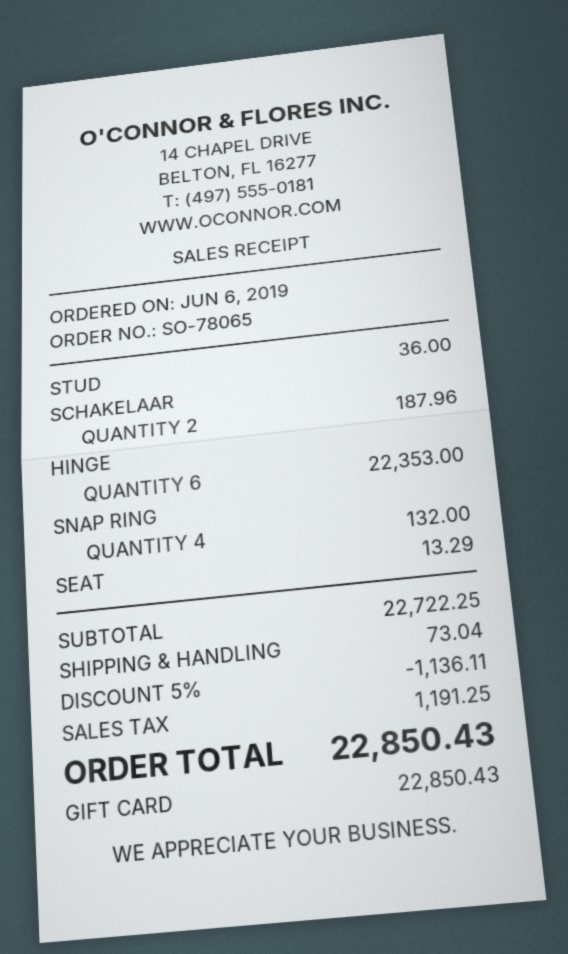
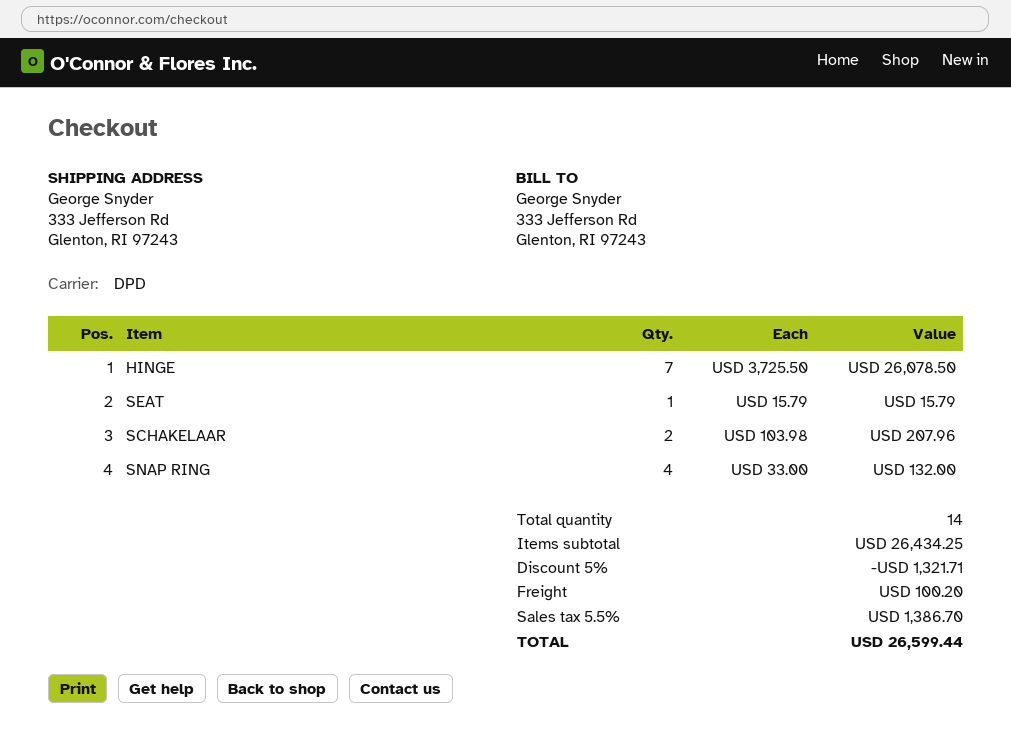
STUD: 1 for 36.00 -> none
SCHAKELAAR: 2 for 187.96 -> 2 for 207.96
HINGE: 6 for 22353.00 -> 7 for 26078.50
SEAT: 1 for 13.29 -> 1 for 15.79
subtotal: 22722.25 -> 26434.25
discount: 5% = 1136.11 -> 5% = 1321.71
shipping: 73.04 -> 100.20
tax: 1191.25 -> 1386.70
total: 22850.43 -> 26599.44

